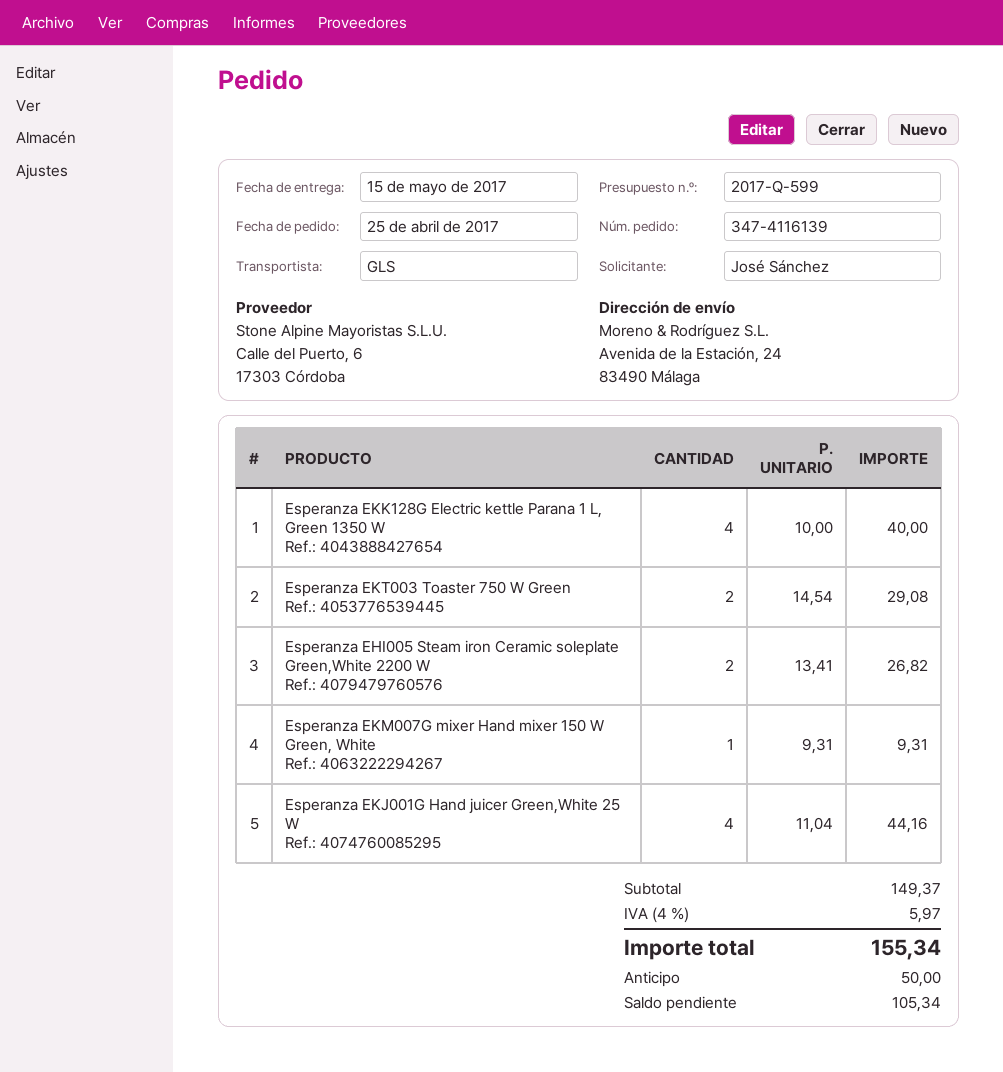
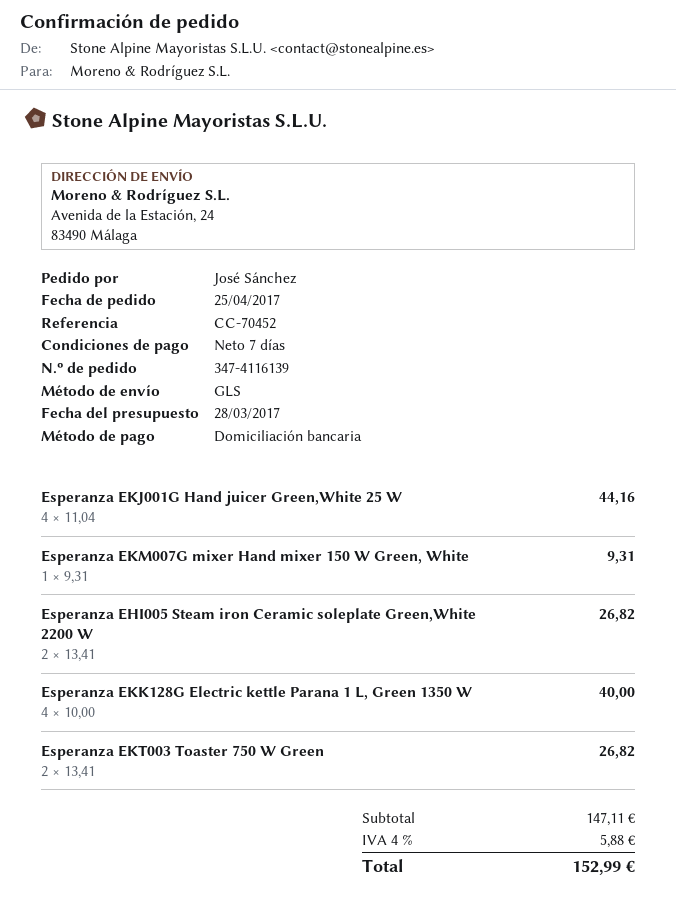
Esperanza EKT003 Toaster 750 W Green: 2 x 14.54 = 29.08 -> 2 x 13.41 = 26.82
subtotal: 149.37 -> 147.11
tax: 4% = 5.97 -> 4% = 5.88
total: 155.34 -> 152.99

